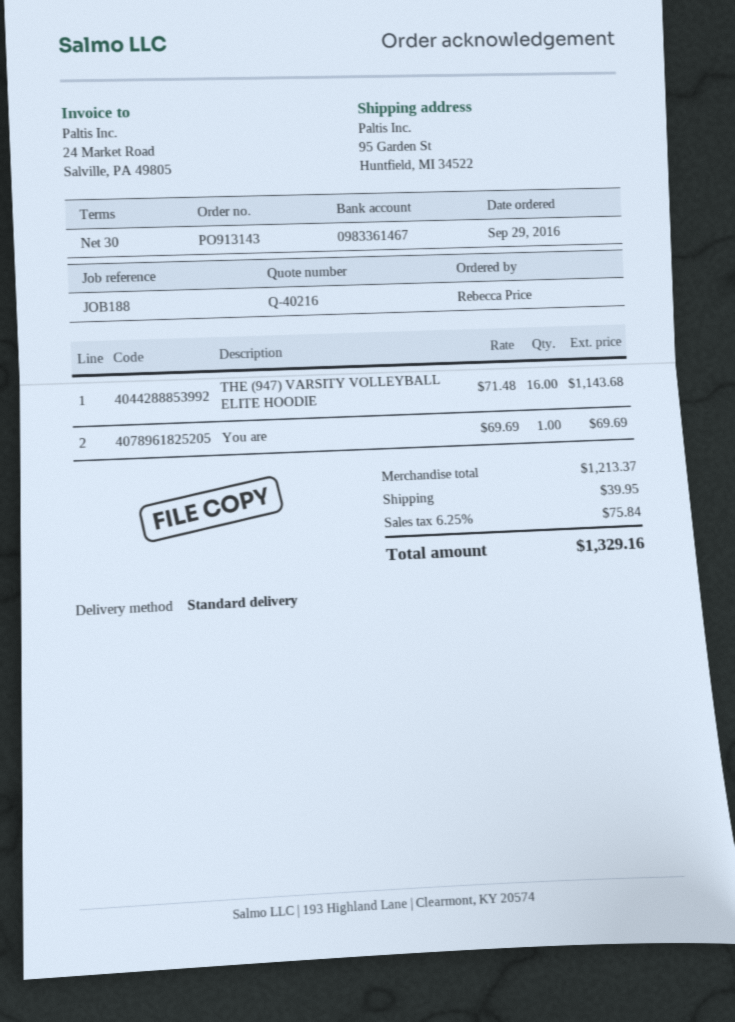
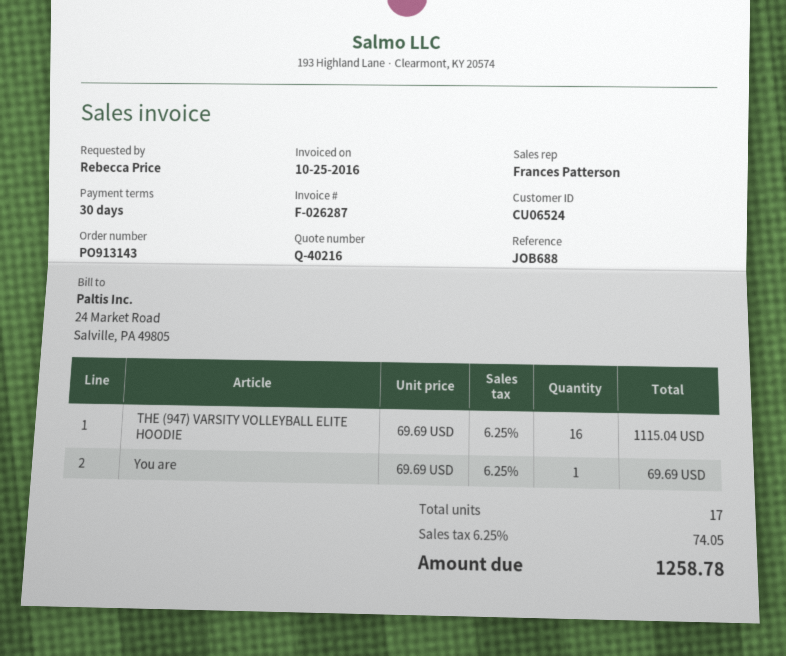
reference: JOB188 -> JOB688
THE (947) VARSITY VOLLEYBALL ELITE HOODIE: 16 x 71.48 = 1143.68 -> 16 x 69.69 = 1115.04
shipping: 39.95 -> none
tax: 6.25% = 75.84 -> 6.25% = 74.05
total: 1329.16 -> 1258.78

